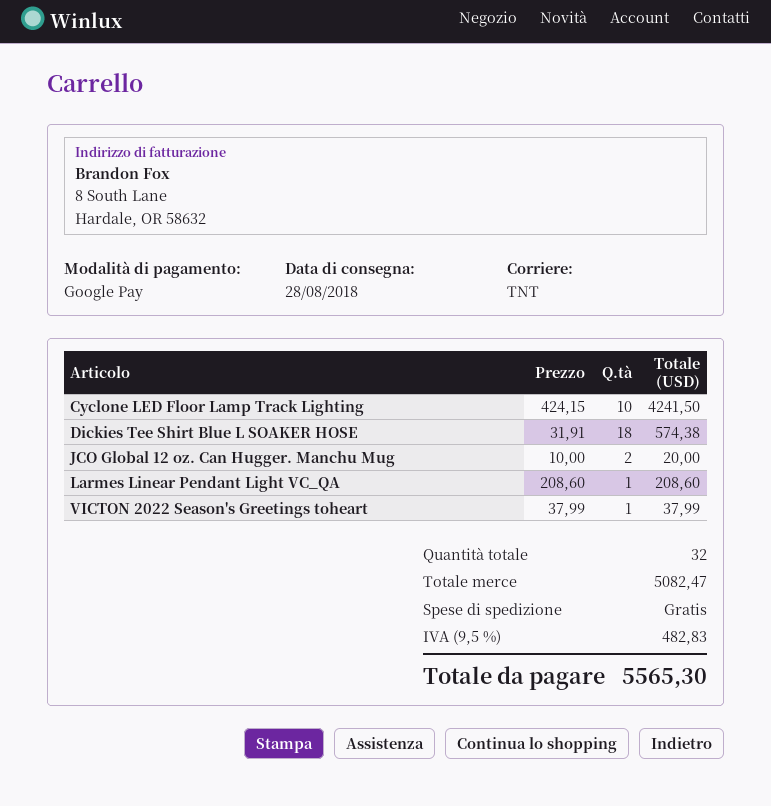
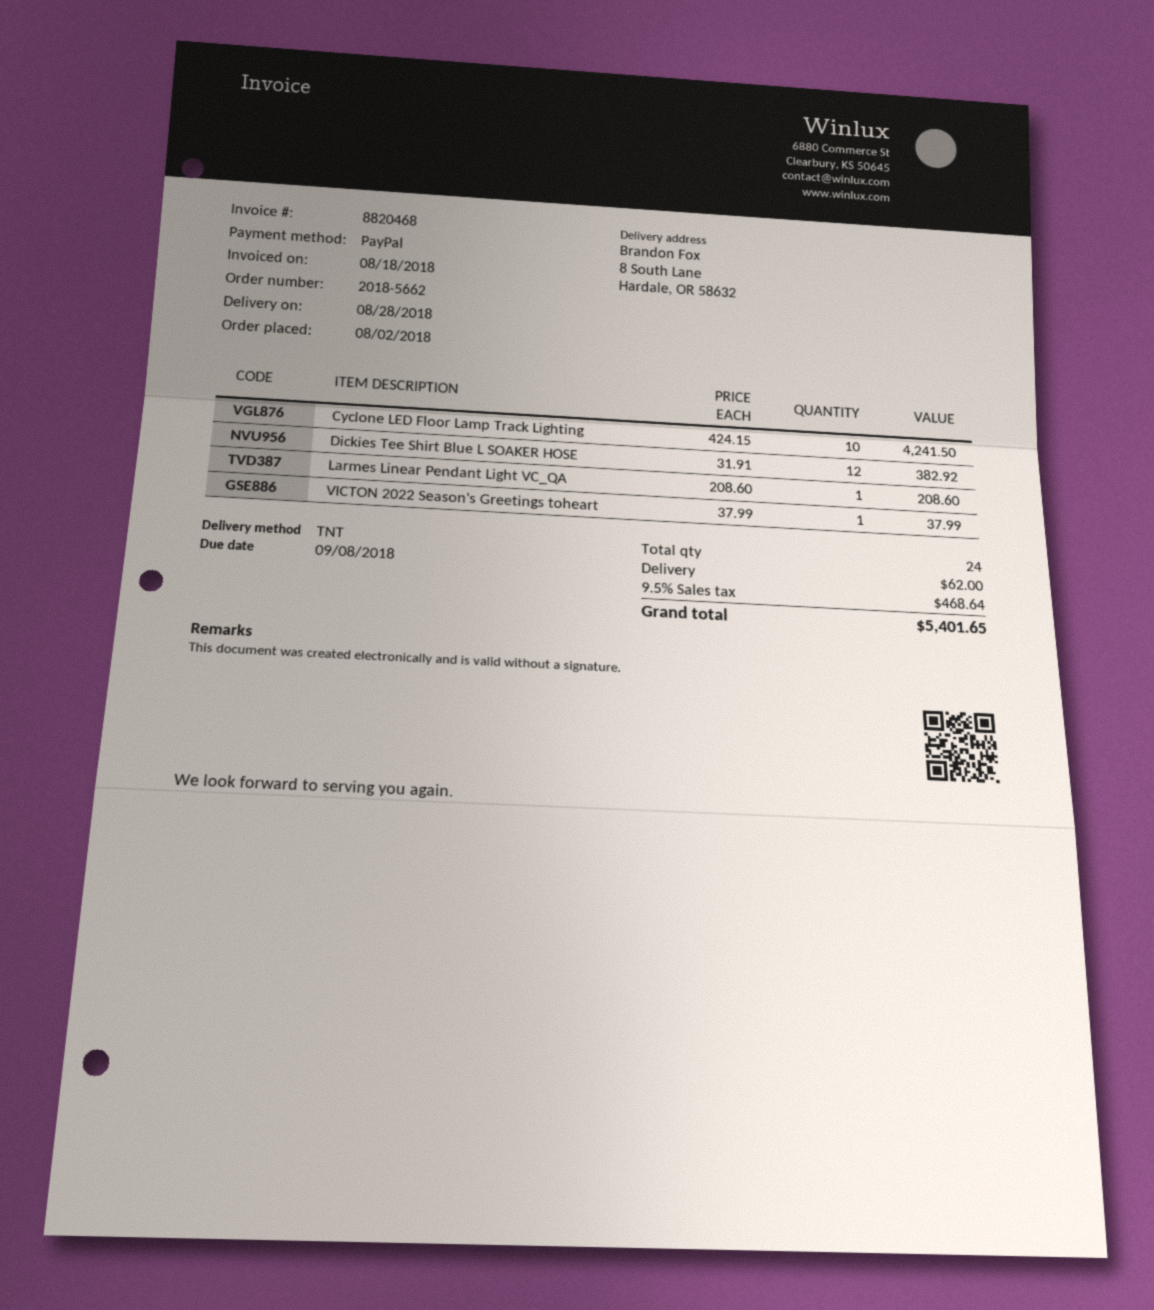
payment method: Google Pay -> PayPal
Dickies Tee Shirt Blue L SOAKER HOSE: 18 x 31.91 = 574.38 -> 12 x 31.91 = 382.92
JCO Global 12 oz. Can Hugger. Manchu Mug: 2 x 10.00 = 20.00 -> none
total quantity: 32 -> 24
shipping: 0.00 -> 62.00
tax: 9.5% = 482.83 -> 9.5% = 468.64
total: 5565.30 -> 5401.65

